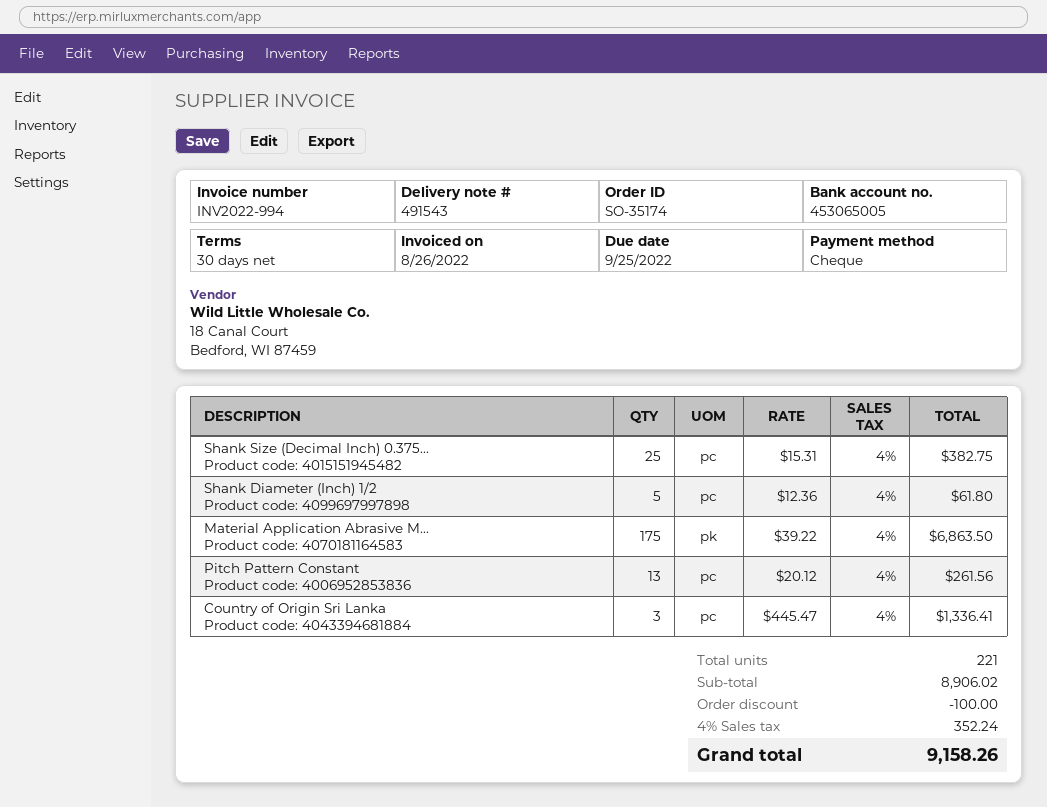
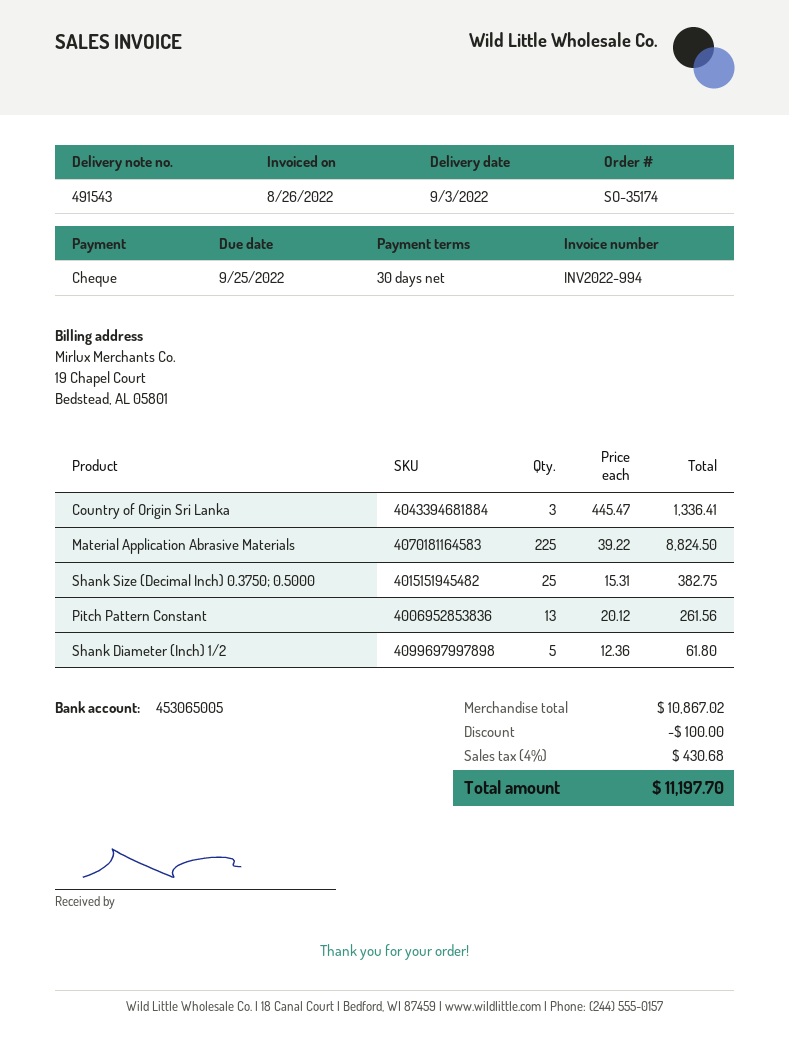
Material Application Abrasive M...: 175 x 39.22 = 6863.50 -> 225 x 39.22 = 8824.50
subtotal: 8906.02 -> 10867.02
tax: 4% = 352.24 -> 4% = 430.68
total: 9158.26 -> 11197.70

